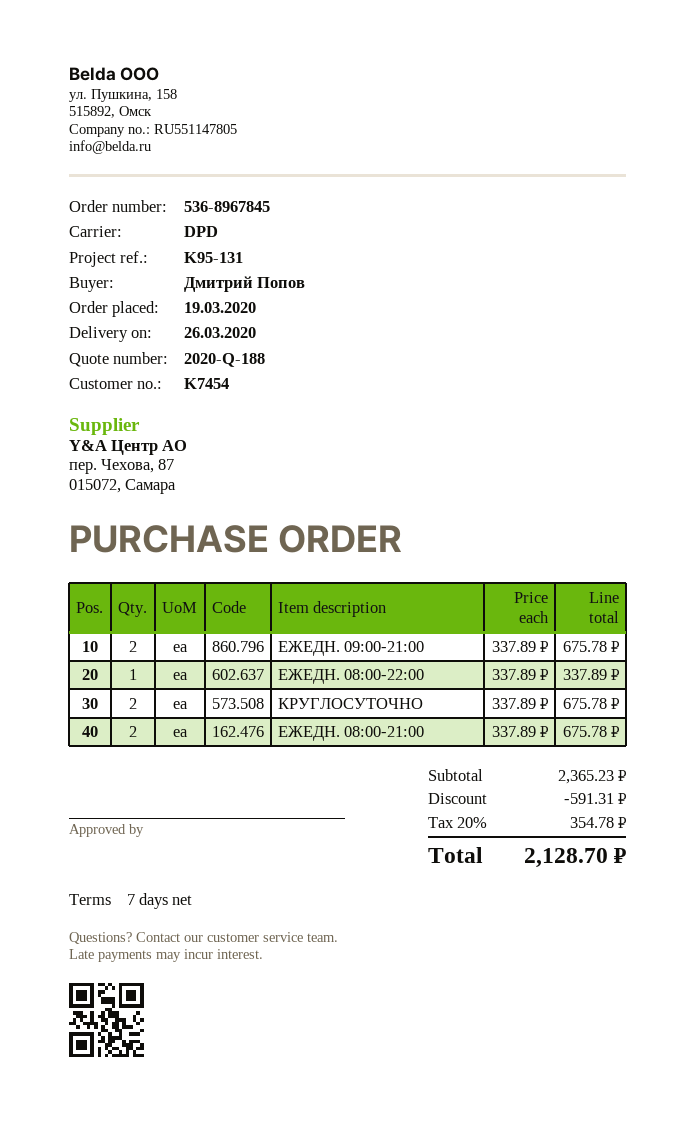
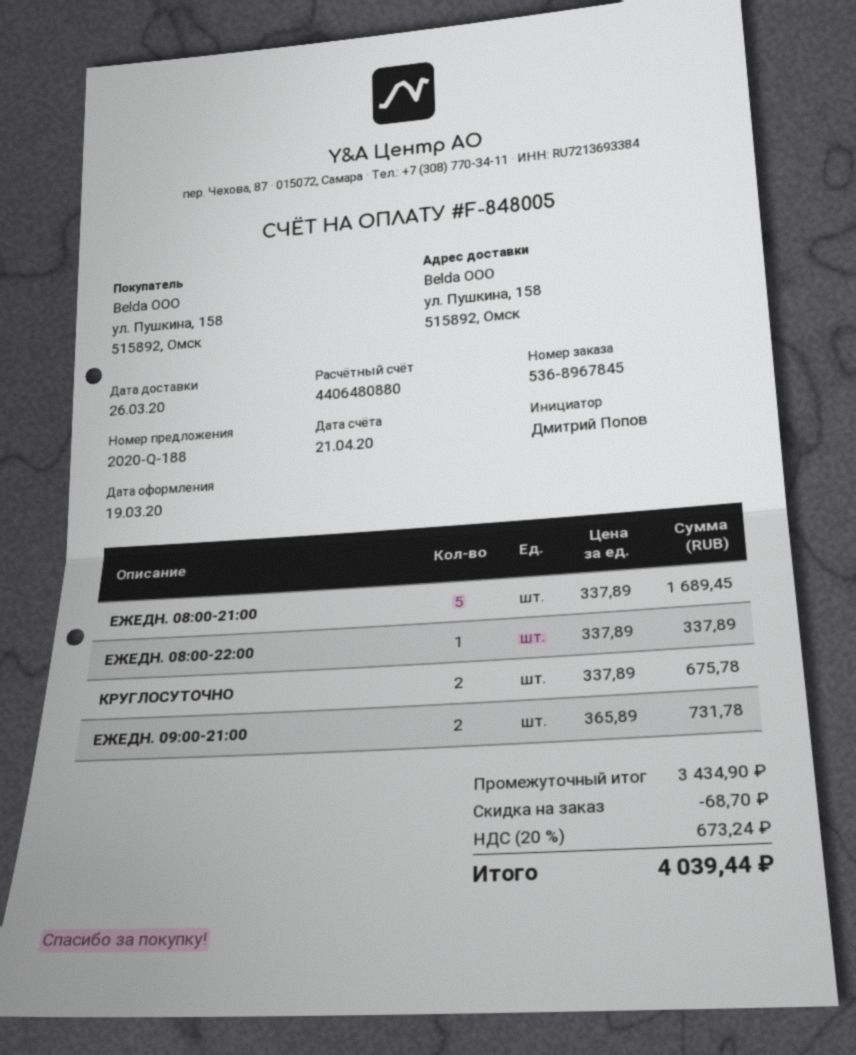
ЕЖЕДН. 09:00-21:00: 2 x 337.89 = 675.78 -> 2 x 365.89 = 731.78
ЕЖЕДН. 08:00-21:00: 2 x 337.89 = 675.78 -> 5 x 337.89 = 1689.45
subtotal: 2365.23 -> 3434.90
discount: 591.31 -> 68.70
tax: 20% = 354.78 -> 20% = 673.24
total: 2128.70 -> 4039.44

